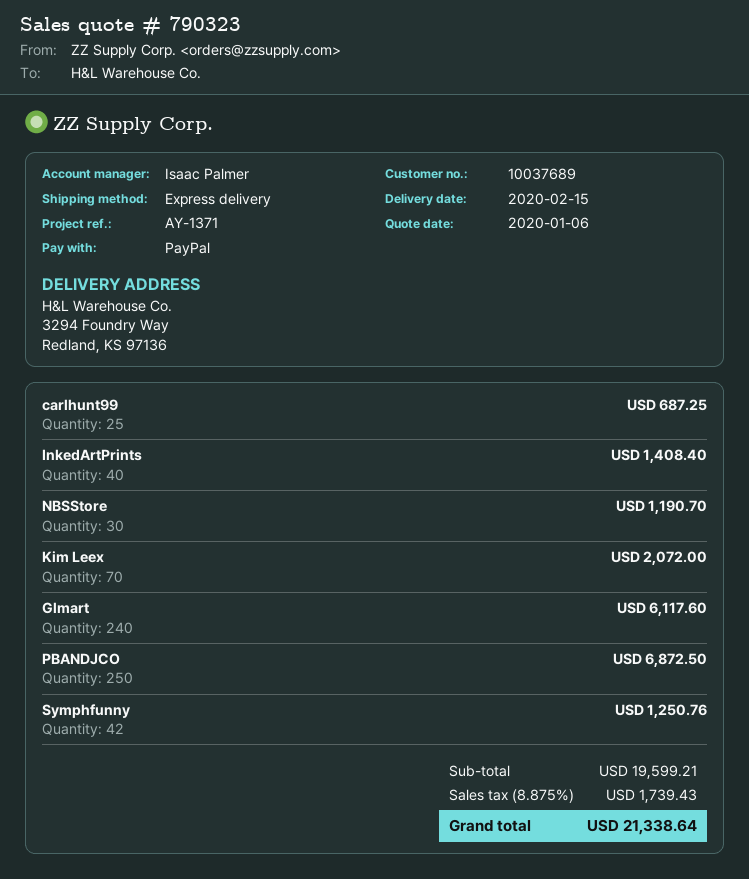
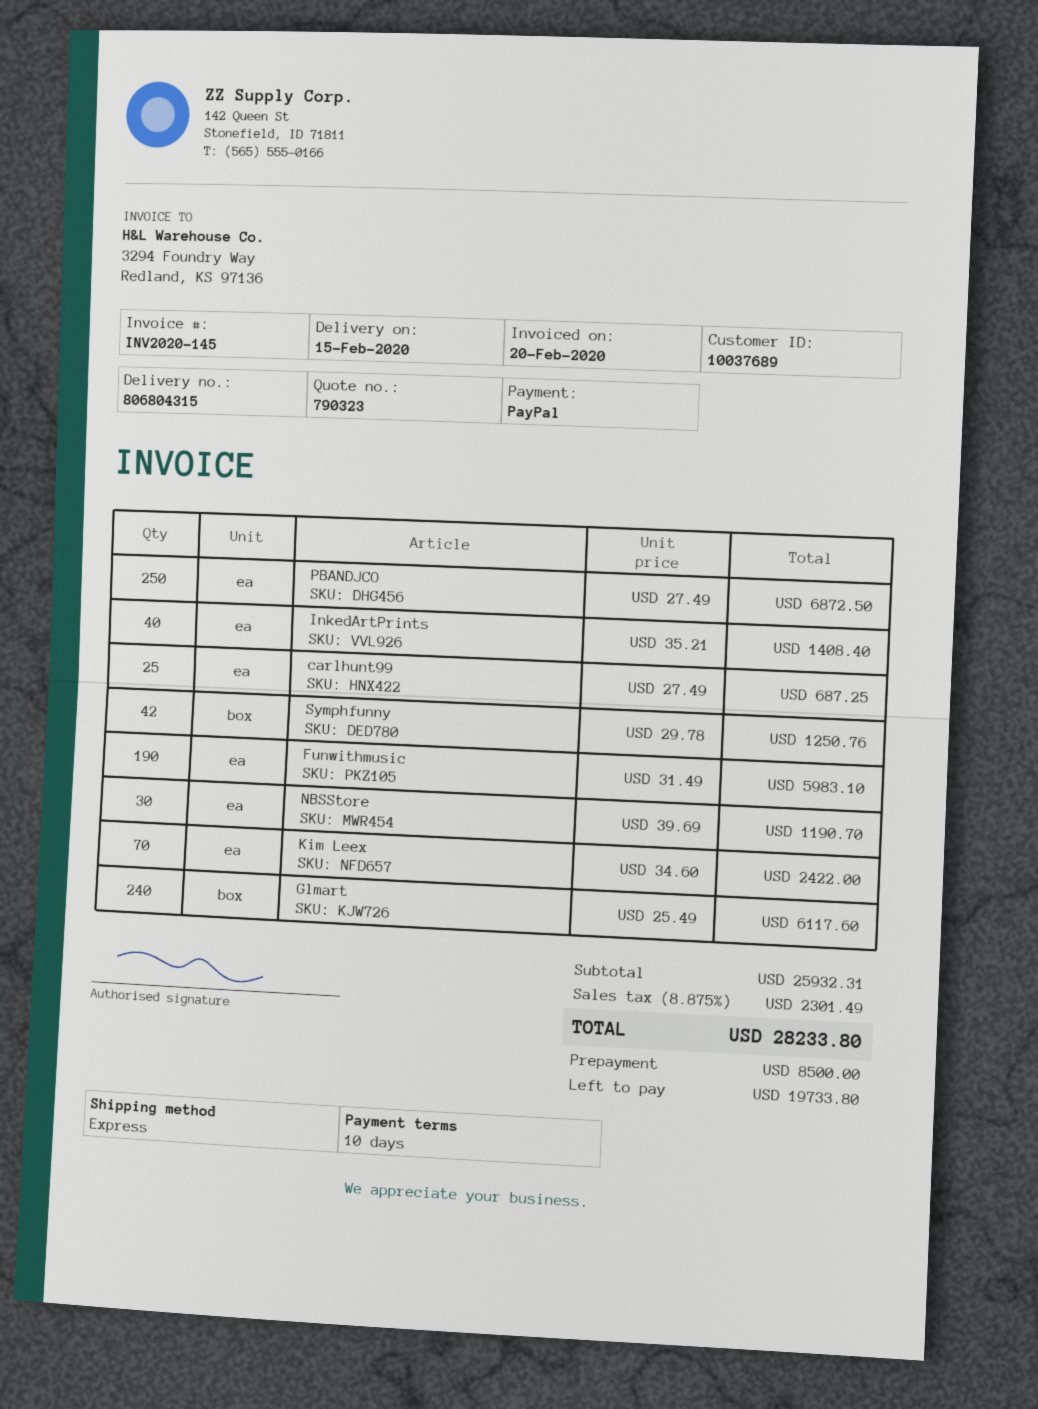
Kim Leex: 70 for 2072.00 -> 70 for 2422.00
Funwithmusic: none -> 190 for 5983.10
subtotal: 19599.21 -> 25932.31
tax: 8.875% = 1739.43 -> 8.875% = 2301.49
total: 21338.64 -> 28233.80

